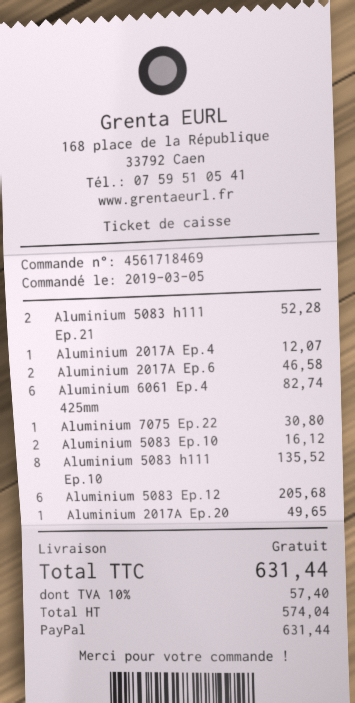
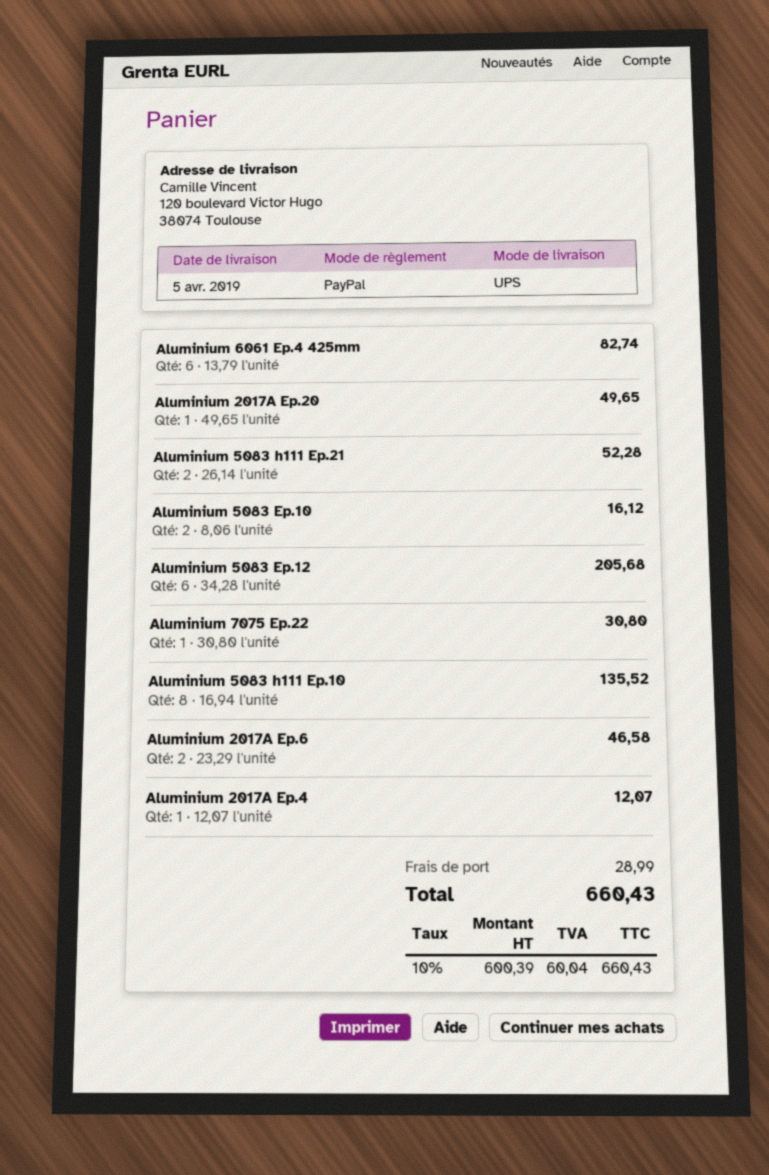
shipping: 0.00 -> 28.99
net: 574.04 -> 600.39
tax: 10% = 57.40 -> 10% = 60.04
total: 631.44 -> 660.43

